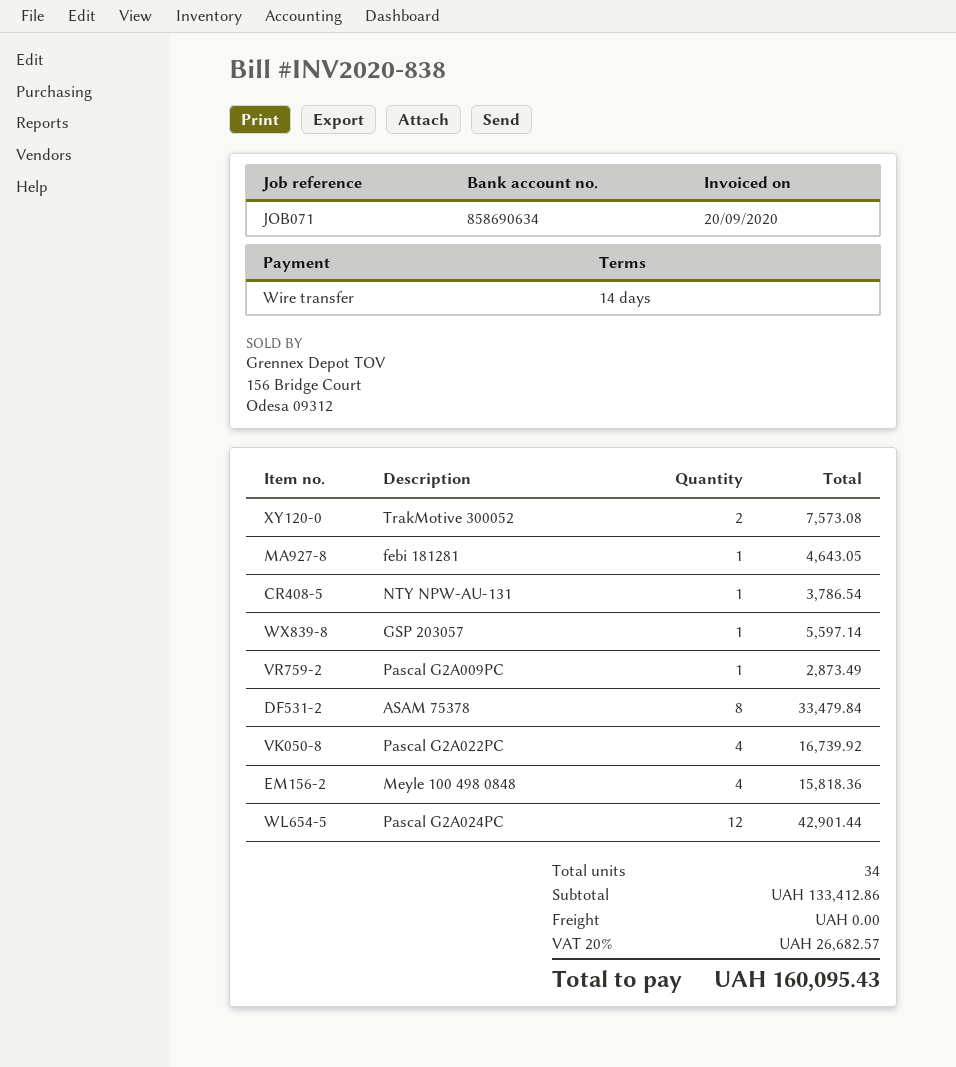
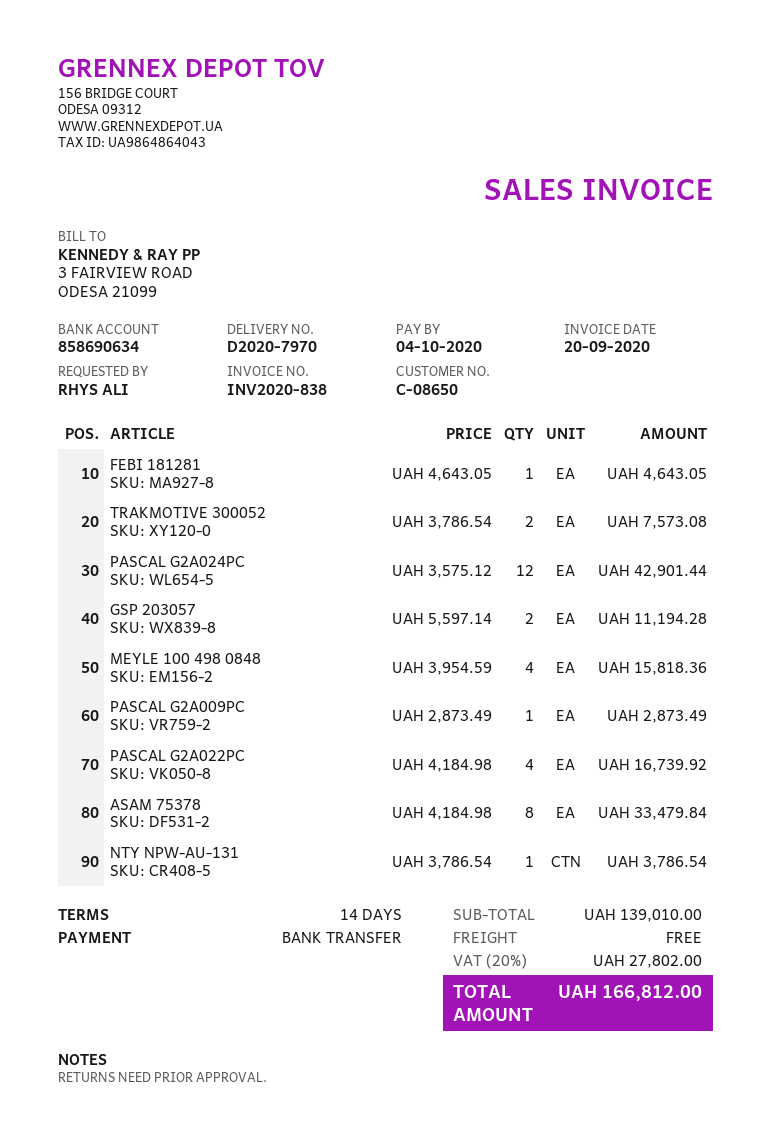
GSP 203057: 1 for 5597.14 -> 2 for 11194.28
subtotal: 133412.86 -> 139010.00
tax: 20% = 26682.57 -> 20% = 27802.00
total: 160095.43 -> 166812.00

